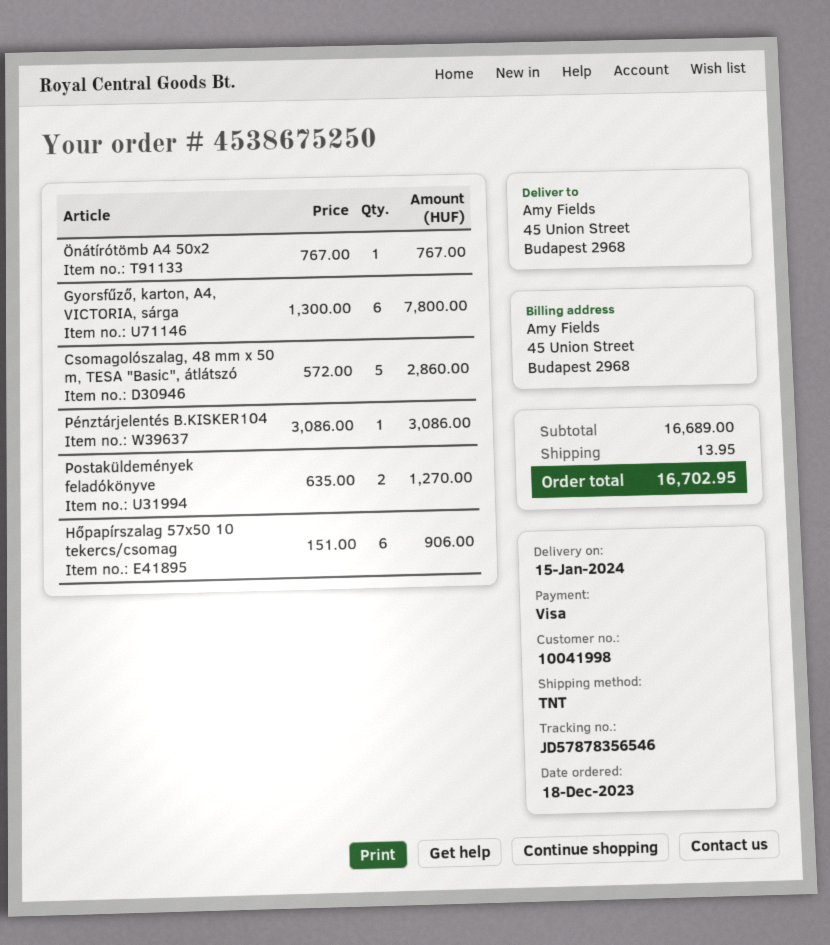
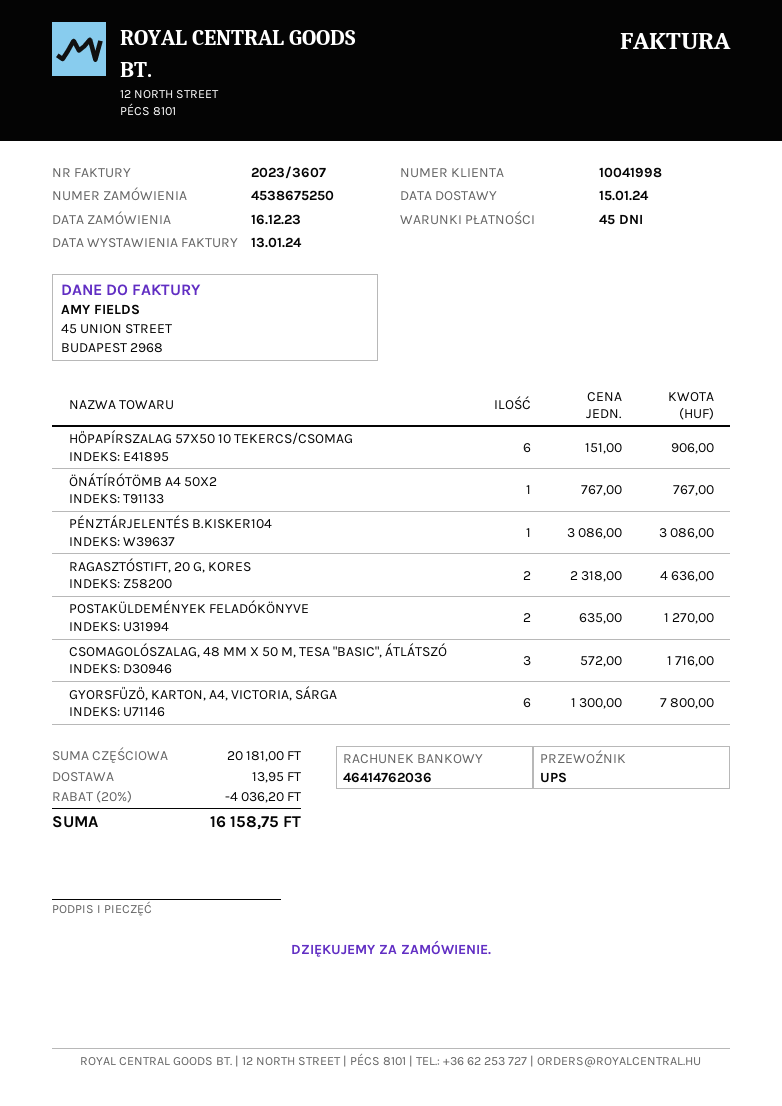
order date: 2023-12-18 -> 2023-12-16
shipping method: TNT -> UPS
Csomagolószalag, 48 mm x 50 m, TESA "Basic", átlátszó: 5 x 572.00 = 2860.00 -> 3 x 572.00 = 1716.00
RAGASZTÓSTIFT, 20 G, KORES: none -> 2 x 2318.00 = 4636.00
subtotal: 16689.00 -> 20181.00
discount: none -> 20% = 4036.20
total: 16702.95 -> 16158.75

